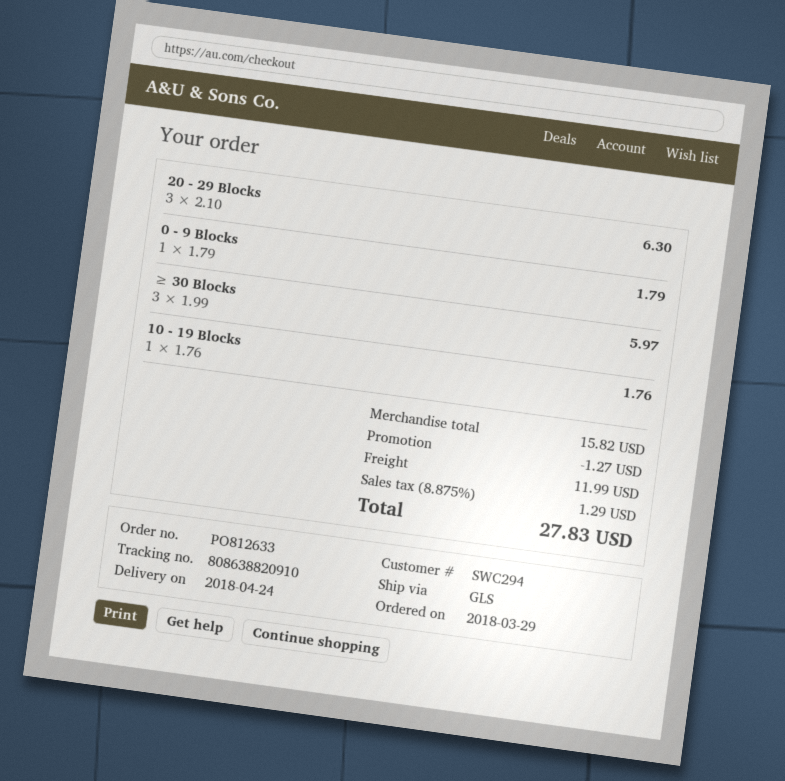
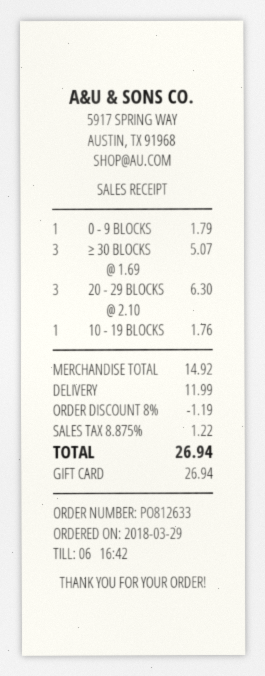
≥ 30 Blocks: 3 x 1.99 = 5.97 -> 3 x 1.69 = 5.07
subtotal: 15.82 -> 14.92
discount: 1.27 -> 1.19
tax: 8.875% = 1.29 -> 8.875% = 1.22
total: 27.83 -> 26.94

